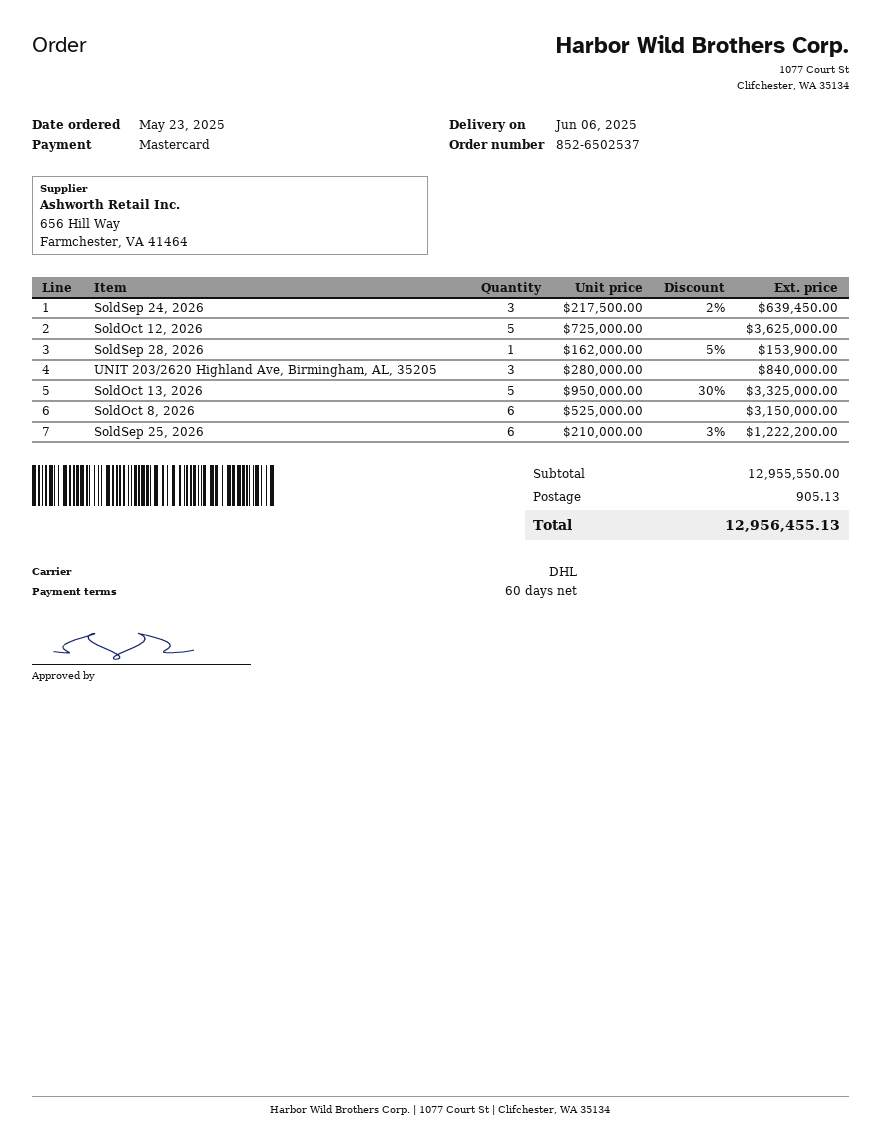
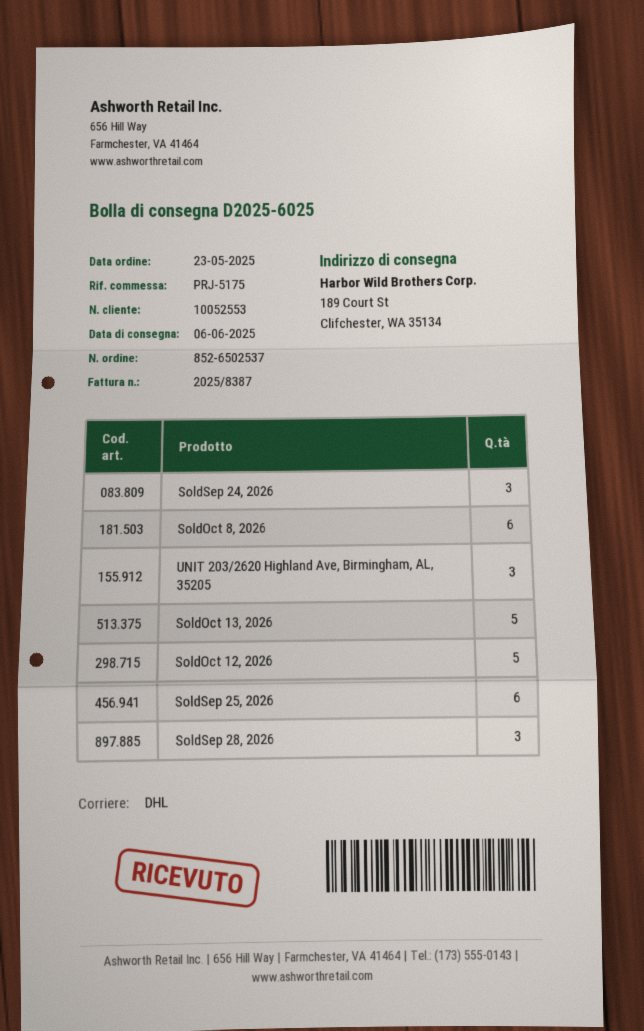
SoldSep 28, 2026: 1 -> 3

